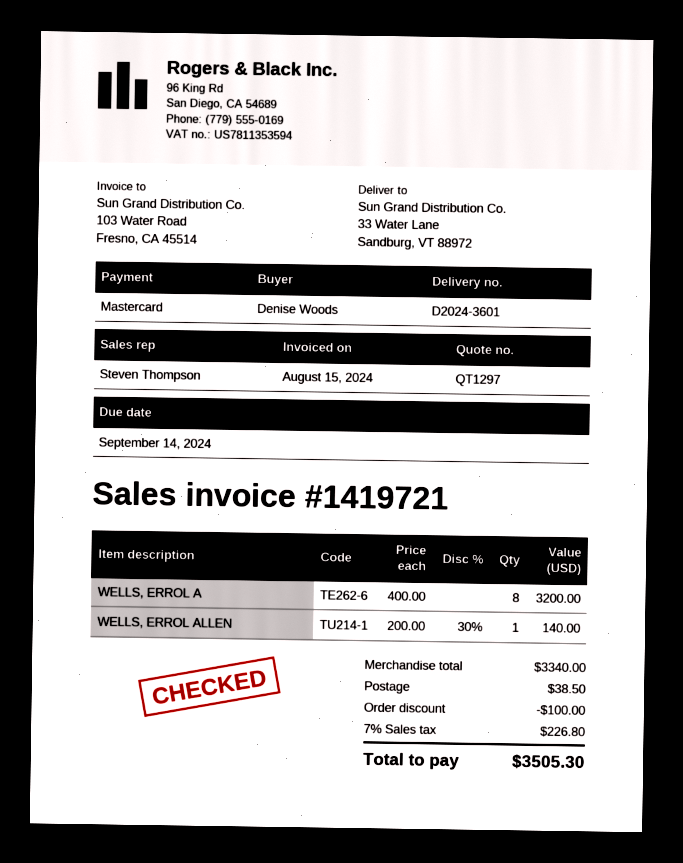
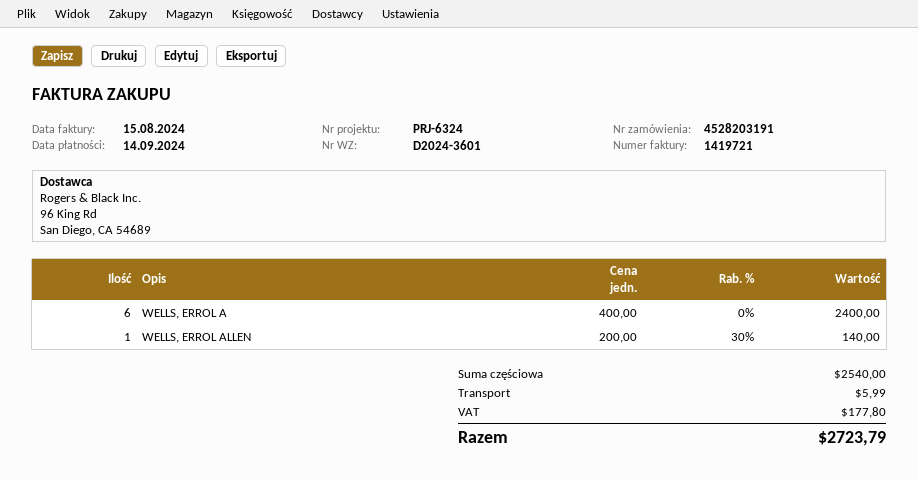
WELLS, ERROL A: 8 x 400.00 = 3200.00 -> 6 x 400.00 = 2400.00
subtotal: 3340.00 -> 2540.00
discount: 100.00 -> none
shipping: 38.50 -> 5.99
tax: 226.80 -> 177.80
total: 3505.30 -> 2723.79

